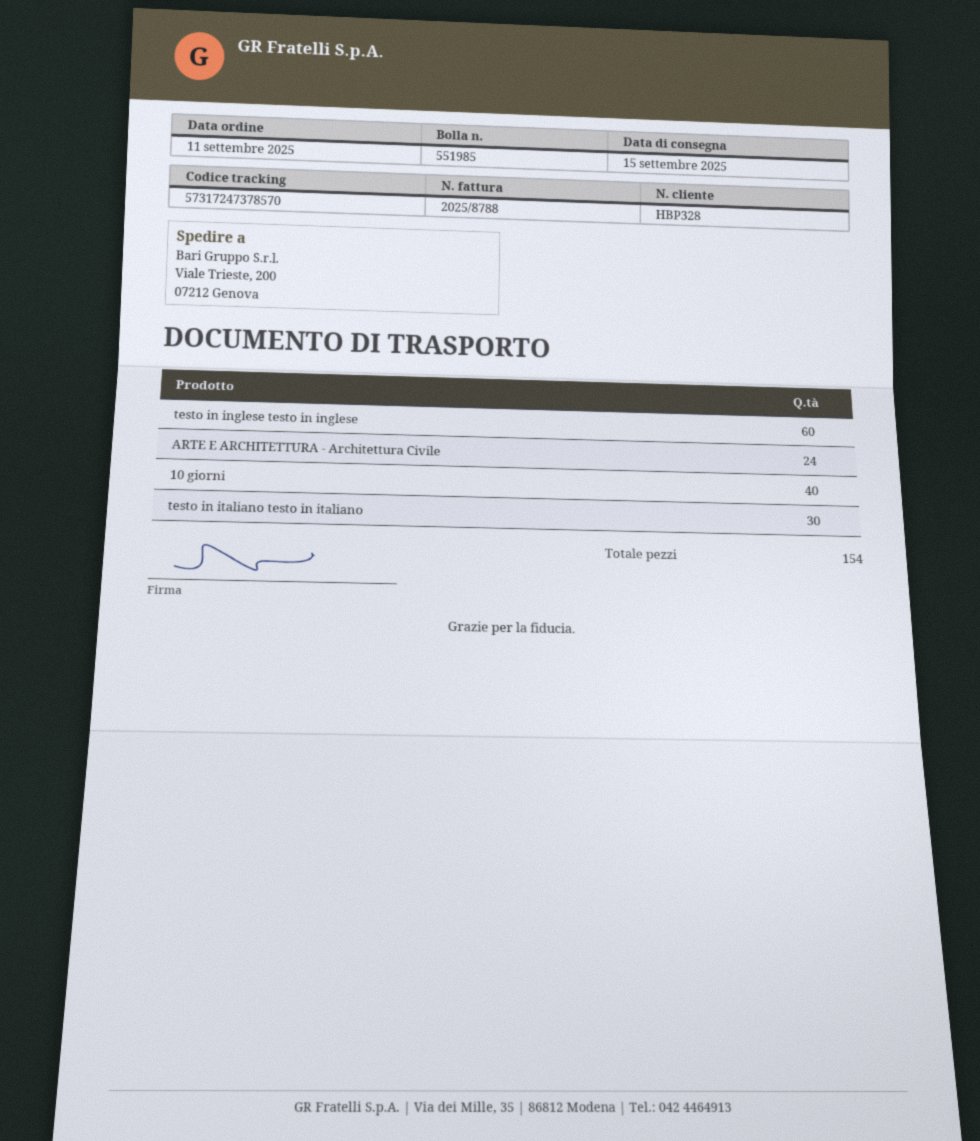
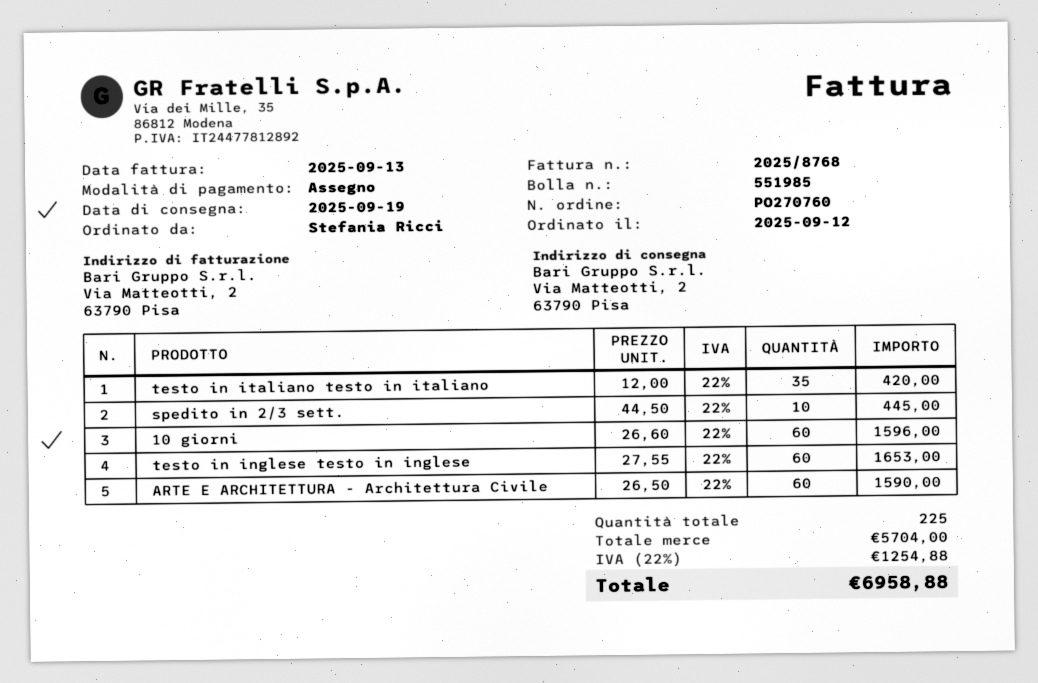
order date: 2025-09-11 -> 2025-09-12
delivery date: 2025-09-15 -> 2025-09-19
invoice number: 2025/8788 -> 2025/8768
ship to: Viale Trieste, 200, 07212 Genova -> Via Matteotti, 2, 63790 Pisa
ARTE E ARCHITETTURA - Architettura Civile: 24 -> 60
10 giorni: 40 -> 60
testo in italiano testo in italiano: 30 -> 35
spedito in 2/3 sett.: none -> 10
total quantity: 154 -> 225

